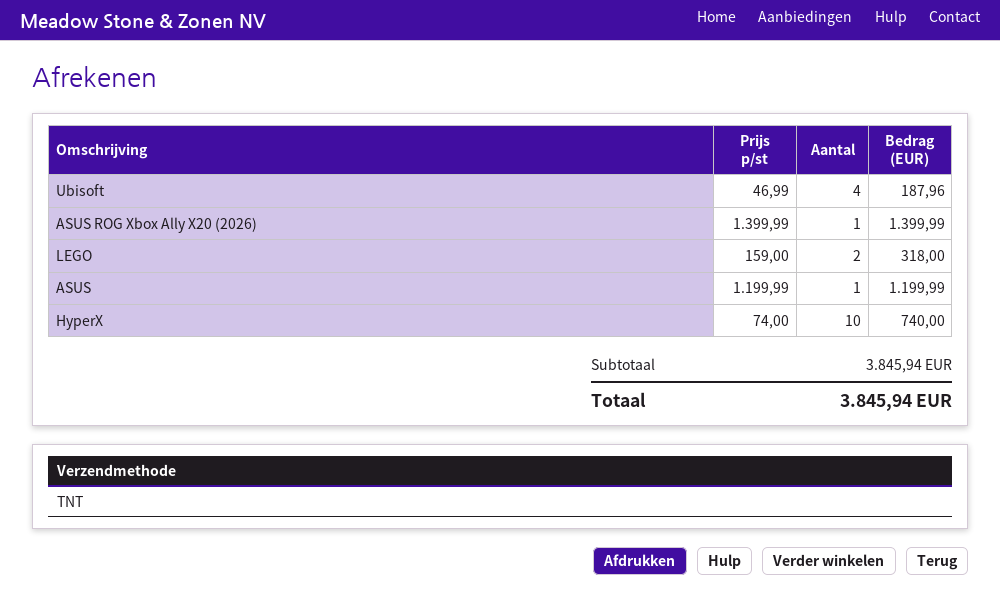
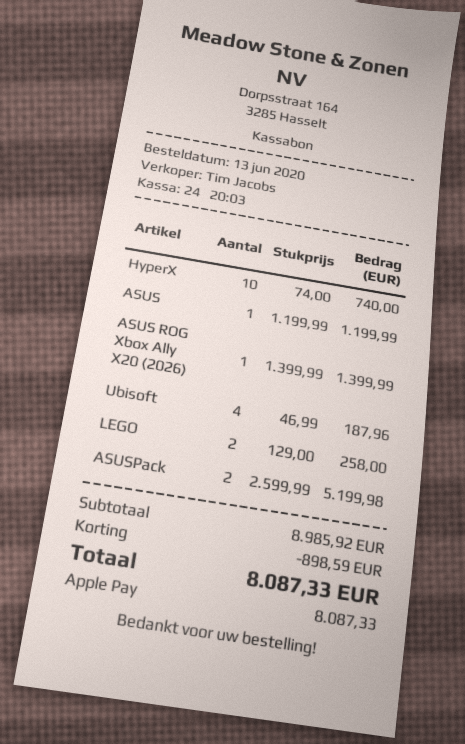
LEGO: 2 x 159.00 = 318.00 -> 2 x 129.00 = 258.00
ASUSPack: none -> 2 x 2599.99 = 5199.98
subtotal: 3845.94 -> 8985.92
discount: none -> 898.59
total: 3845.94 -> 8087.33

